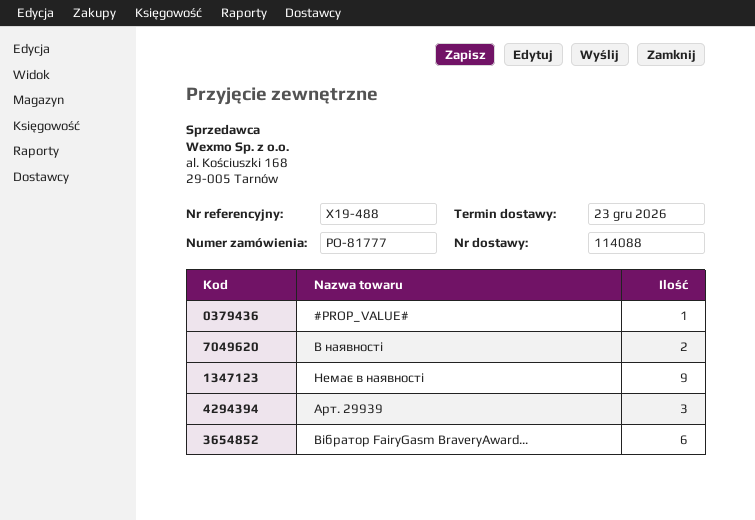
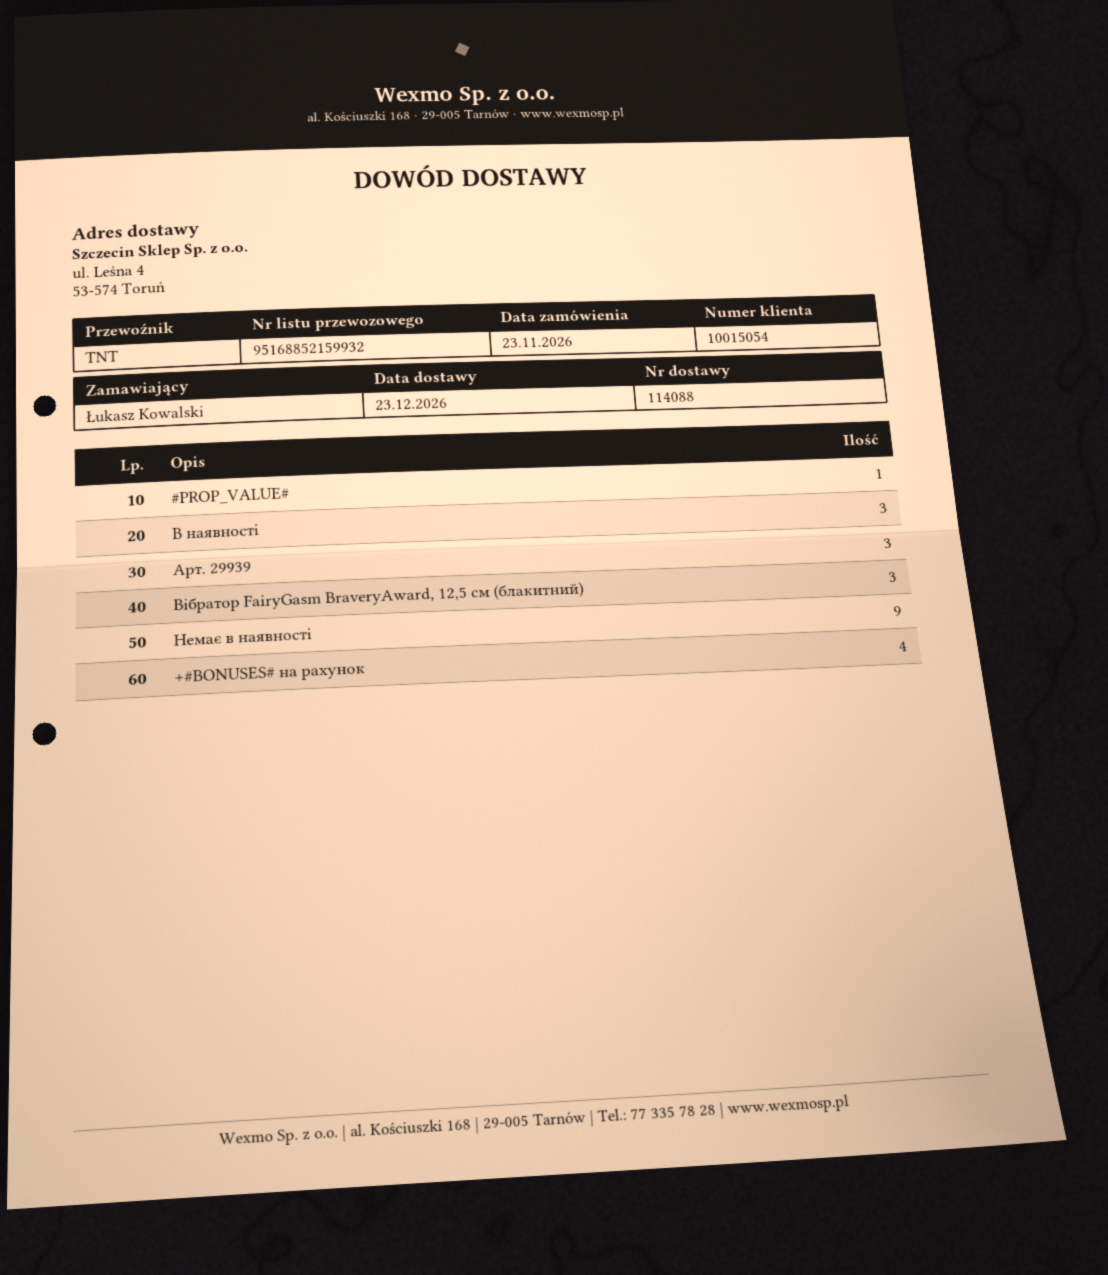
В наявності: 2 -> 3
Вібратор FairyGasm BraveryAward...: 6 -> 3
+#BONUSES# на рахунок: none -> 4

